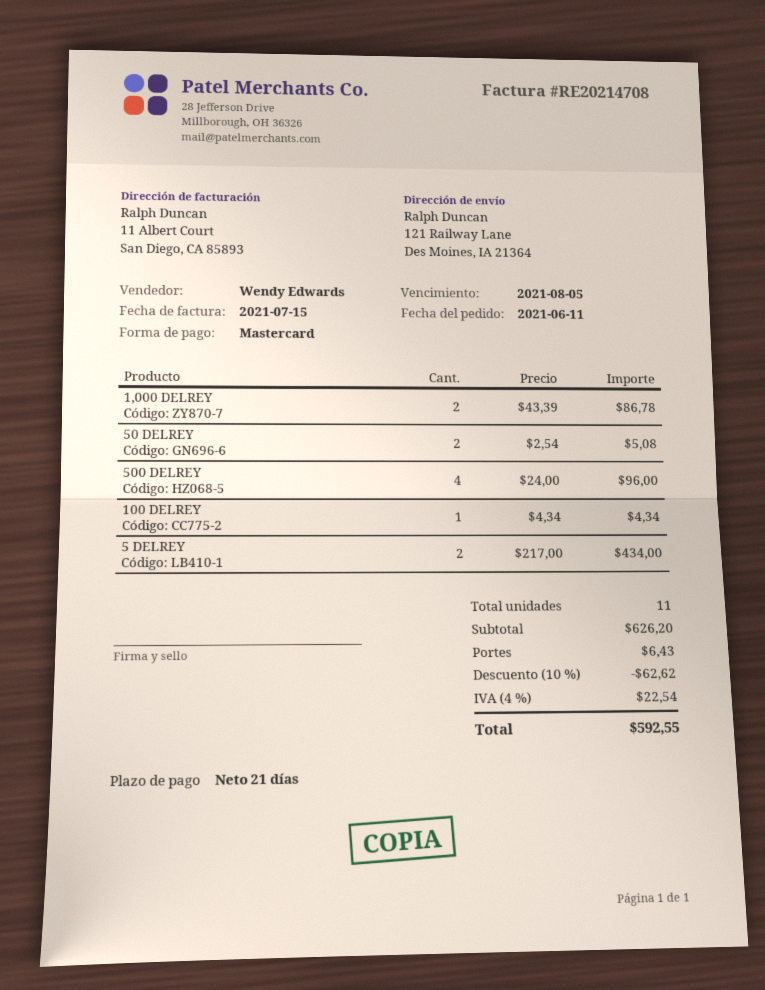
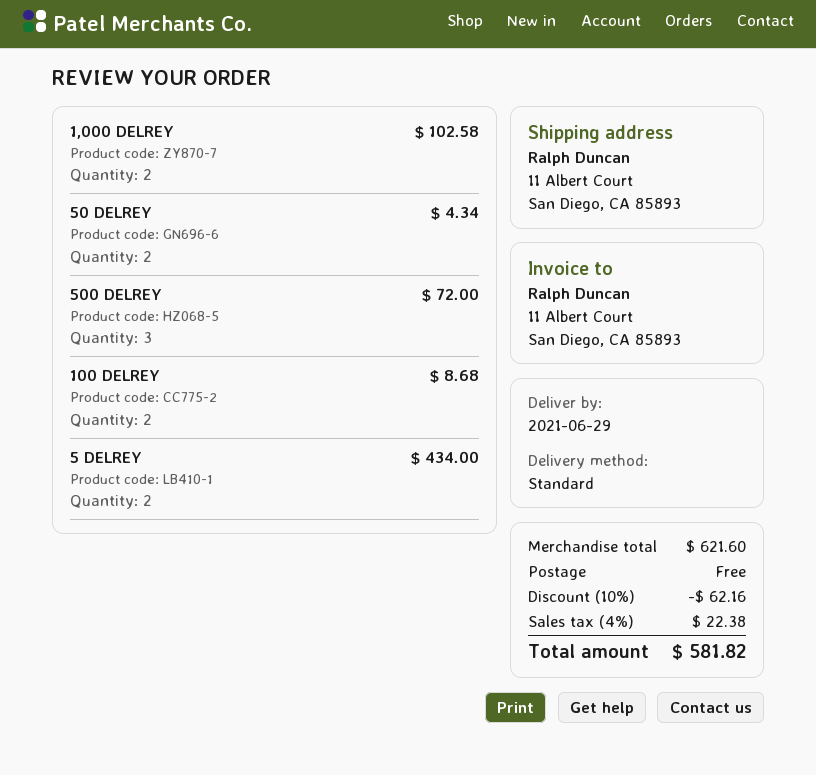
ship to: 121 Railway Lane, Des Moines, IA 21364 -> 11 Albert Court, San Diego, CA 85893
1,000 DELREY: 2 for 86.78 -> 2 for 102.58
50 DELREY: 2 for 5.08 -> 2 for 4.34
500 DELREY: 4 for 96.00 -> 3 for 72.00
100 DELREY: 1 for 4.34 -> 2 for 8.68
subtotal: 626.20 -> 621.60
discount: 10% = 62.62 -> 10% = 62.16
shipping: 6.43 -> 0.00
tax: 4% = 22.54 -> 4% = 22.38
total: 592.55 -> 581.82

